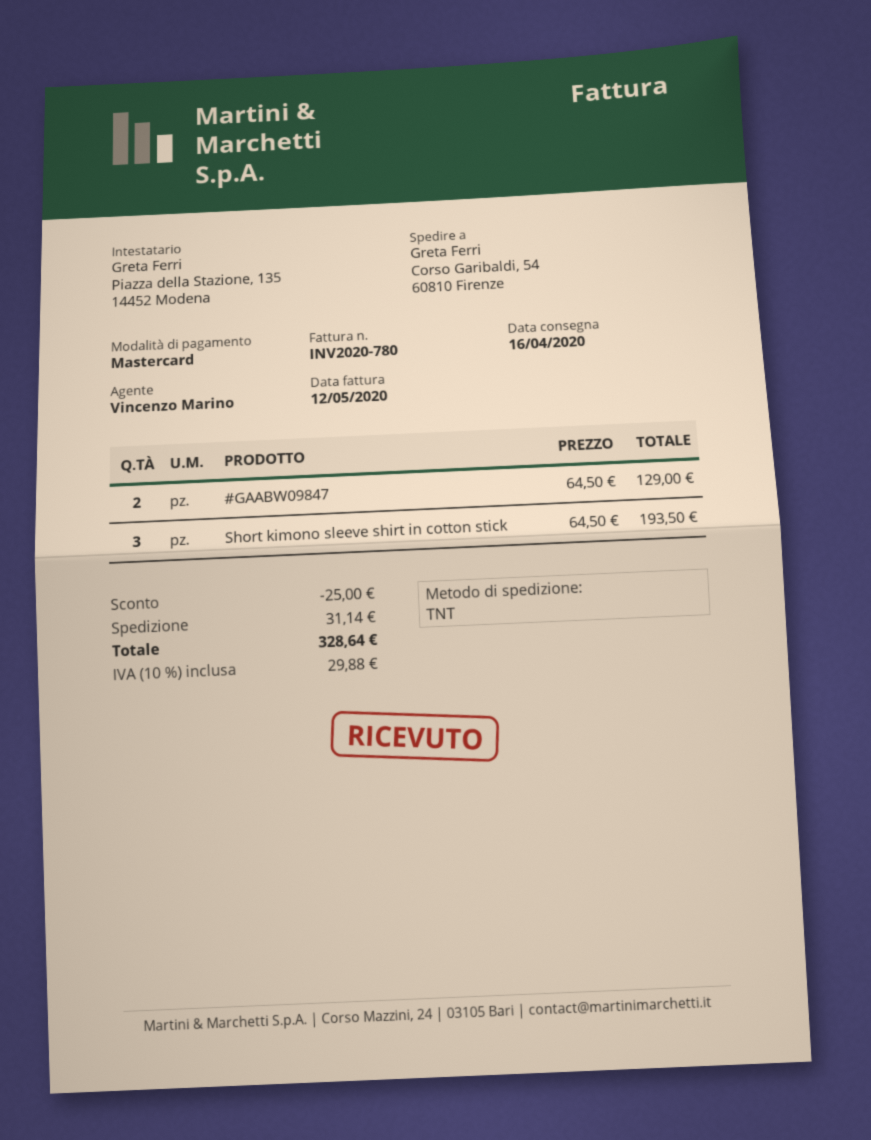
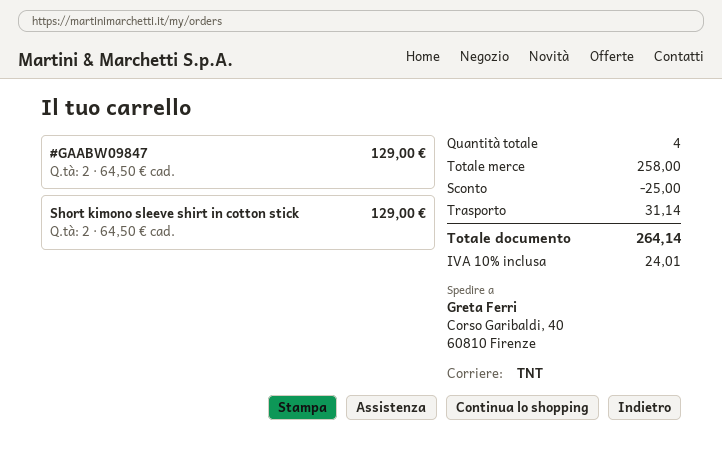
ship to: Corso Garibaldi, 54, 60810 Firenze -> Corso Garibaldi, 40, 60810 Firenze
Short kimono sleeve shirt in cotton stick: 3 x 64.50 = 193.50 -> 2 x 64.50 = 129.00
tax: 10% = 29.88 -> 10% = 24.01
total: 328.64 -> 264.14

